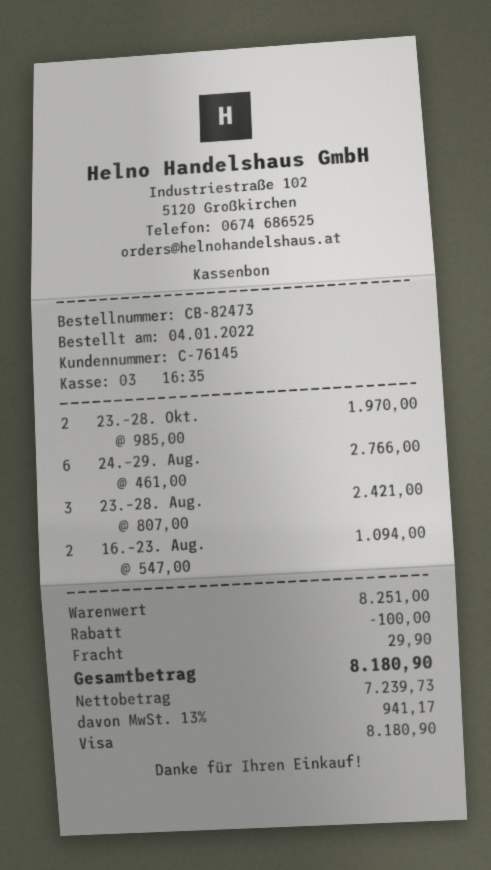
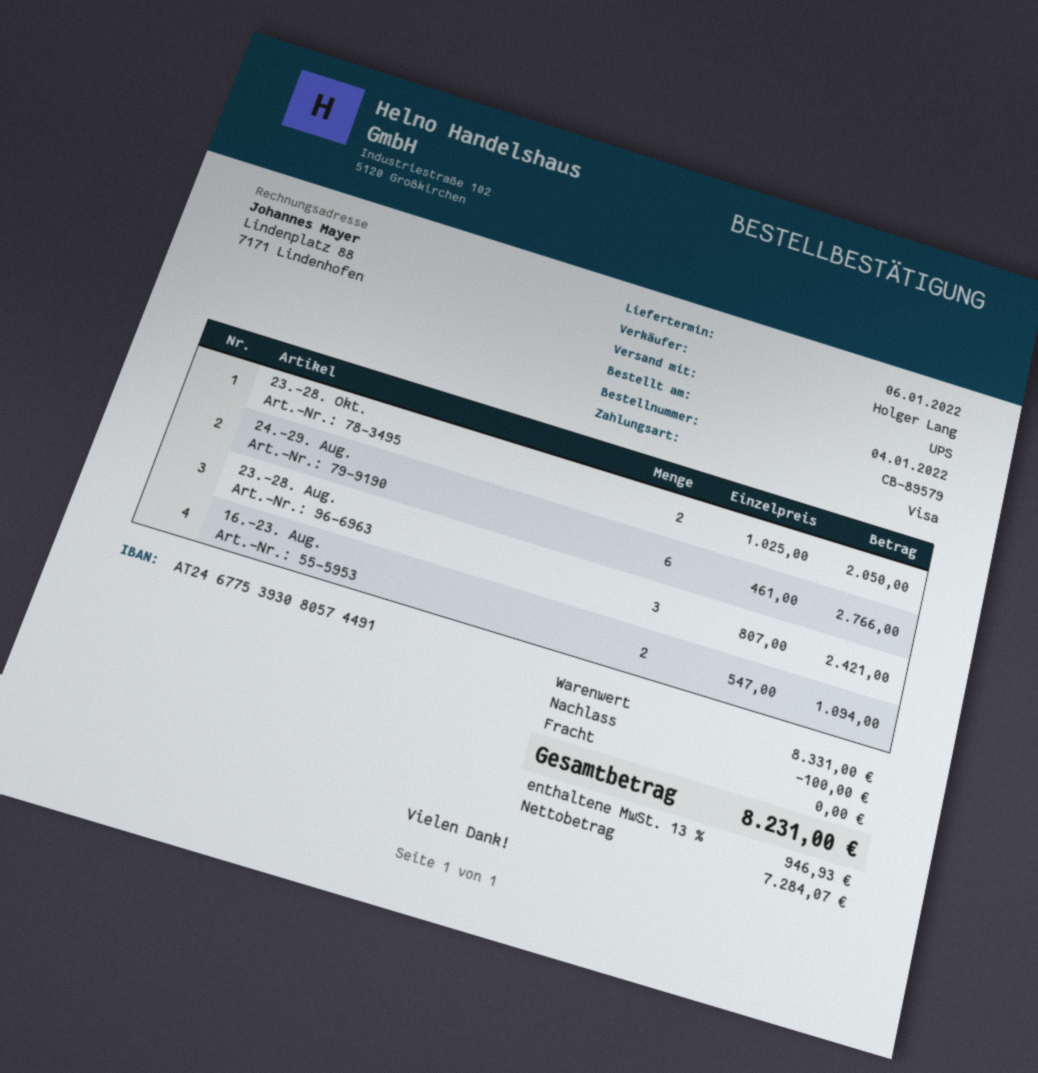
order number: CB-82473 -> CB-89579
23.–28. Okt.: 2 x 985.00 = 1970.00 -> 2 x 1025.00 = 2050.00
subtotal: 8251.00 -> 8331.00
shipping: 29.90 -> 0.00
net: 7239.73 -> 7284.07
tax: 13% = 941.17 -> 13% = 946.93
total: 8180.90 -> 8231.00

